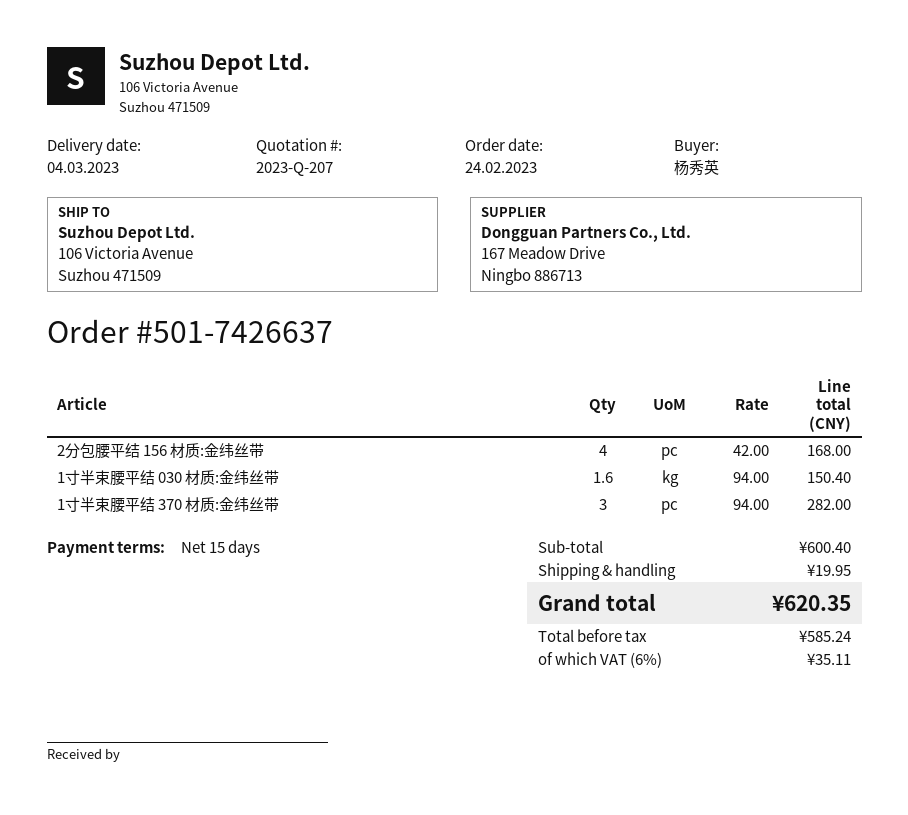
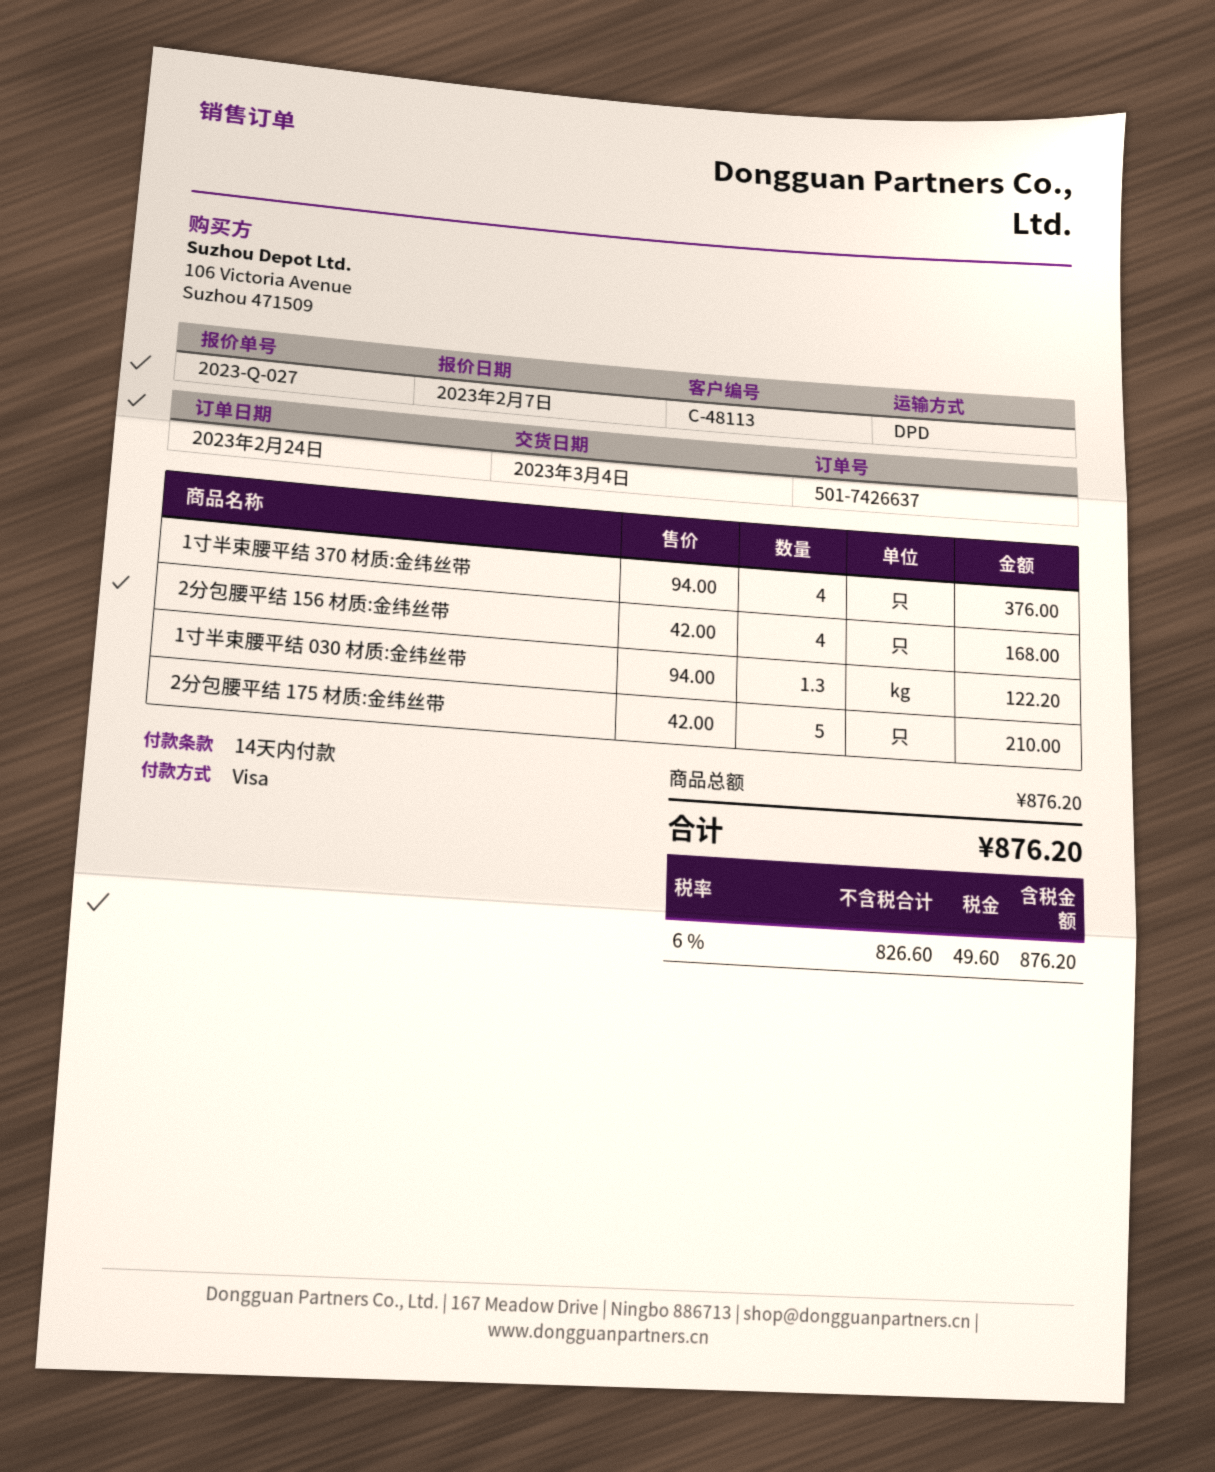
quote number: 2023-Q-207 -> 2023-Q-027
payment terms: 15 days -> 14 days
1寸半束腰平结 030 材质:金纬丝带: 1.6 x 94.00 = 150.40 -> 1.3 x 94.00 = 122.20
1寸半束腰平结 370 材质:金纬丝带: 3 x 94.00 = 282.00 -> 4 x 94.00 = 376.00
2分包腰平结 175 材质:金纬丝带: none -> 5 x 42.00 = 210.00
subtotal: 600.40 -> 876.20
shipping: 19.95 -> none
net: 585.24 -> 826.60
tax: 6% = 35.11 -> 6% = 49.60
total: 620.35 -> 876.20

